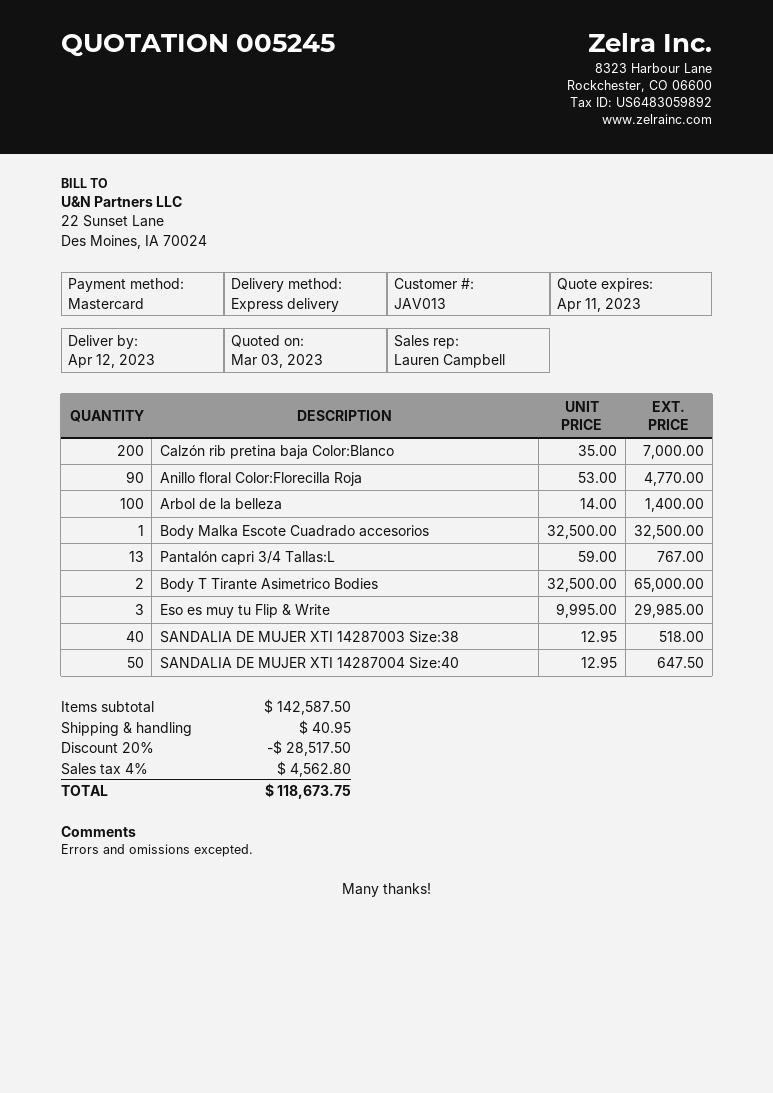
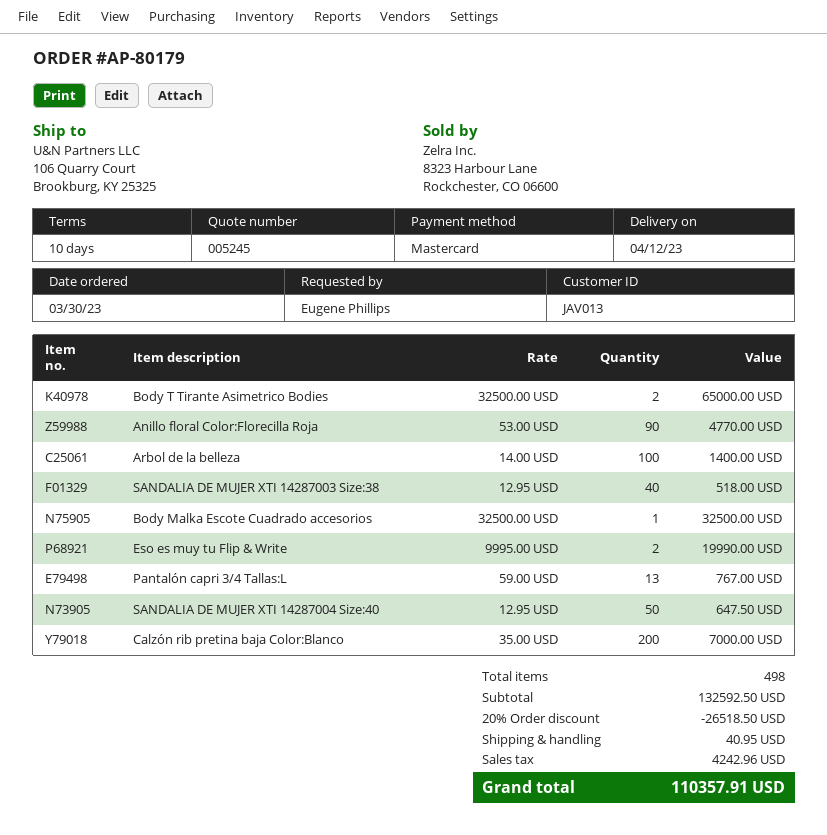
Eso es muy tu Flip & Write: 3 x 9995.00 = 29985.00 -> 2 x 9995.00 = 19990.00
subtotal: 142587.50 -> 132592.50
discount: 20% = 28517.50 -> 20% = 26518.50
tax: 4562.80 -> 4242.96
total: 118673.75 -> 110357.91

